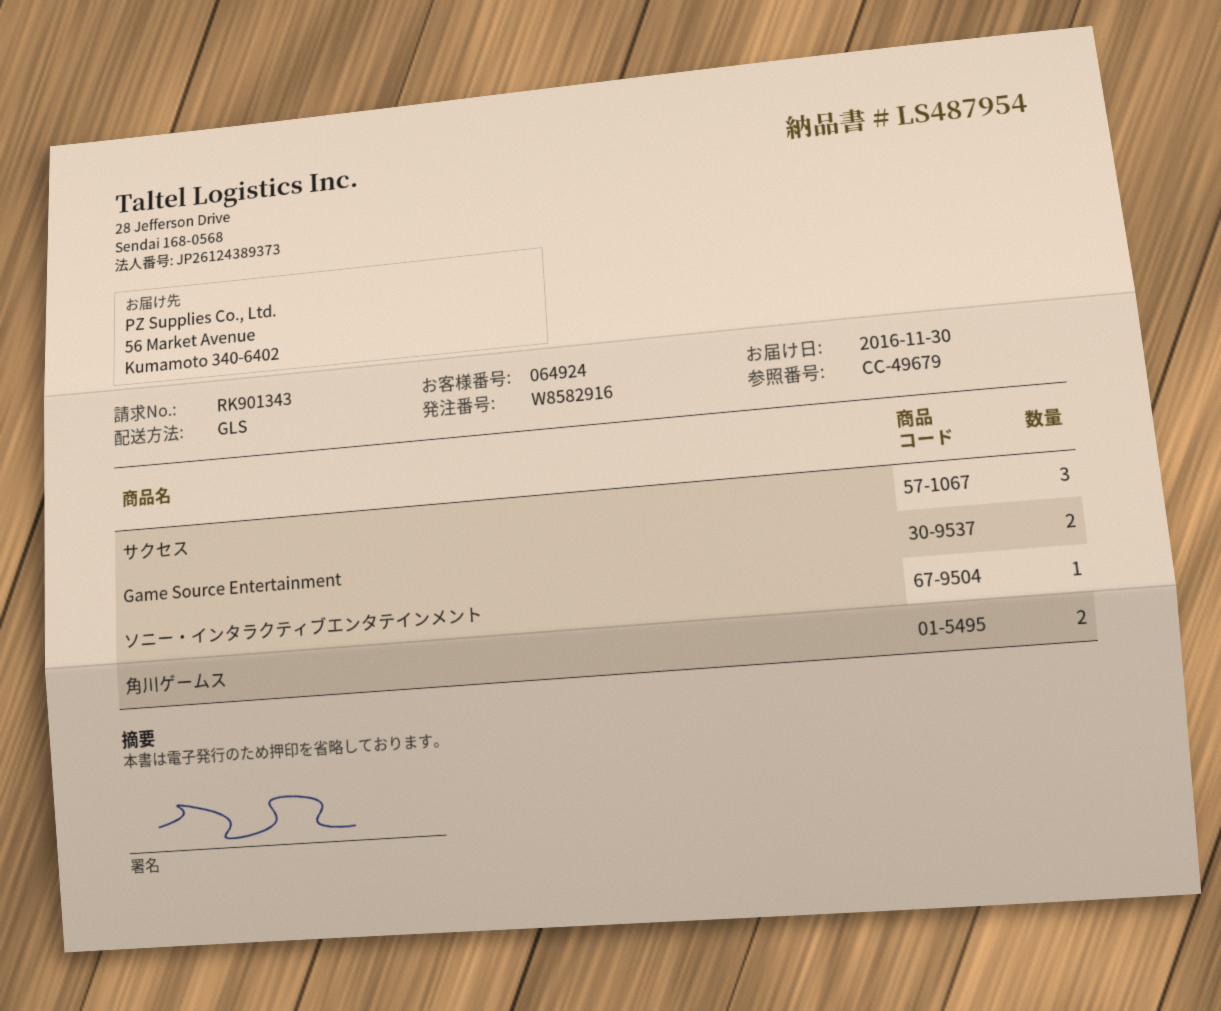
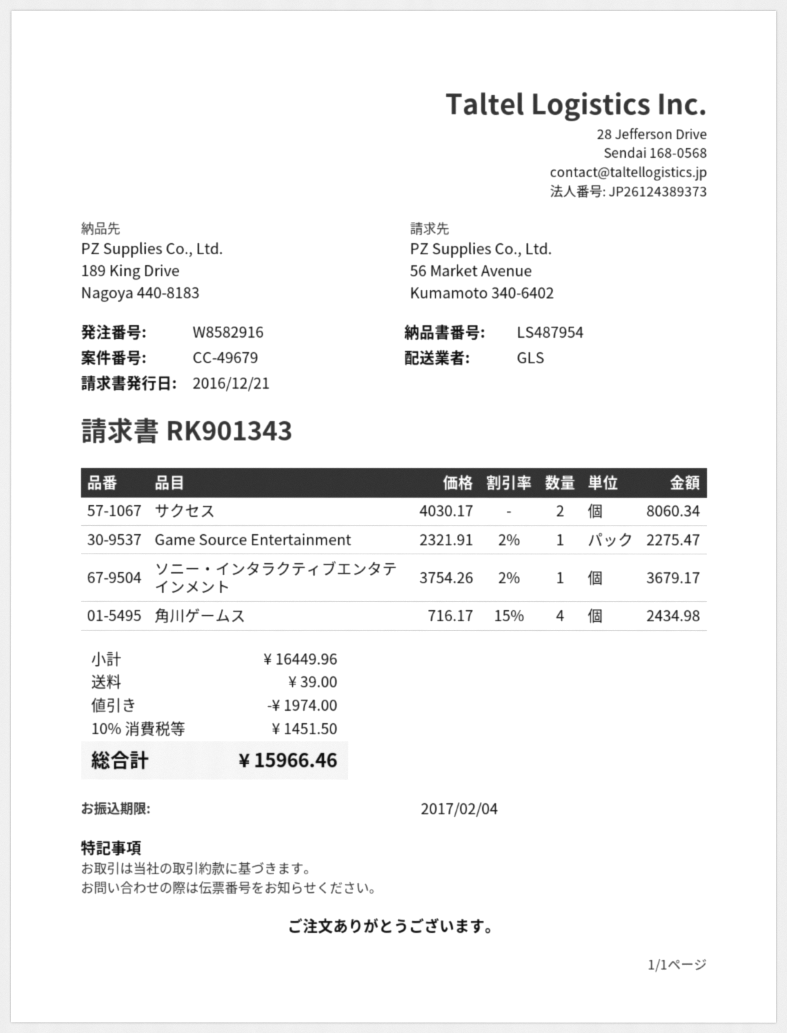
ship to: 56 Market Avenue, Kumamoto 340-6402 -> 189 King Drive, Nagoya 440-8183
サクセス: 3 -> 2
Game Source Entertainment: 2 -> 1
角川ゲームス: 2 -> 4

